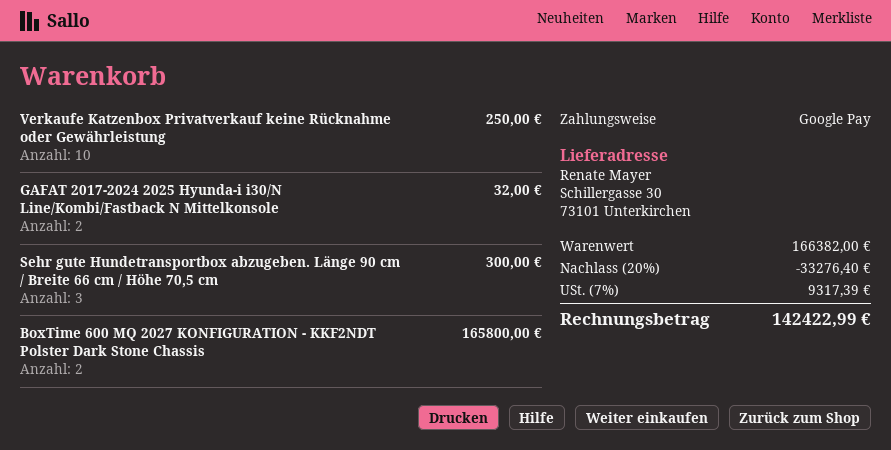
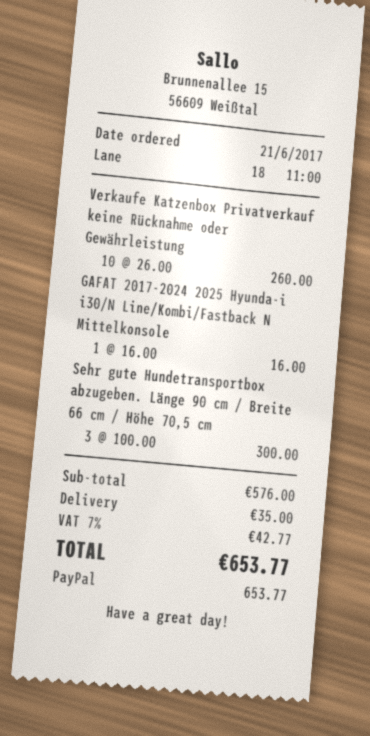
payment method: Google Pay -> PayPal
Verkaufe Katzenbox Privatverkauf keine Rücknahme oder Gewährleistung: 10 for 250.00 -> 10 for 260.00
GAFAT 2017-2024 2025 Hyunda-i i30/N Line/Kombi/Fastback N Mittelkonsole: 2 for 32.00 -> 1 for 16.00
BoxTime 600 MQ 2027 KONFIGURATION - KKF2NDT Polster Dark Stone Chassis: 2 for 165800.00 -> none
subtotal: 166382.00 -> 576.00
discount: 20% = 33276.40 -> none
shipping: none -> 35.00
tax: 7% = 9317.39 -> 7% = 42.77
total: 142422.99 -> 653.77

